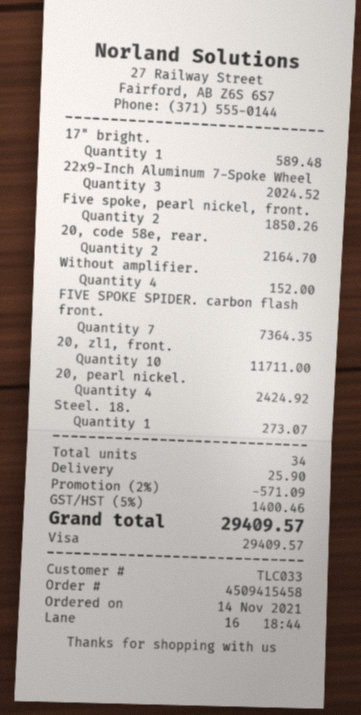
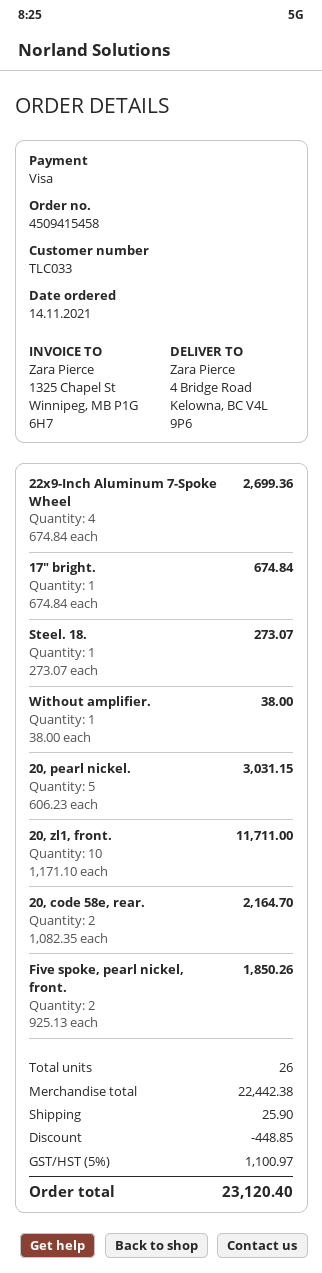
17" bright.: 1 for 589.48 -> 1 for 674.84
22x9-Inch Aluminum 7-Spoke Wheel: 3 for 2024.52 -> 4 for 2699.36
Without amplifier.: 4 for 152.00 -> 1 for 38.00
FIVE SPOKE SPIDER. carbon flash front.: 7 for 7364.35 -> none
20, pearl nickel.: 4 for 2424.92 -> 5 for 3031.15
total quantity: 34 -> 26
discount: 571.09 -> 448.85
tax: 5% = 1400.46 -> 5% = 1100.97
total: 29409.57 -> 23120.40

